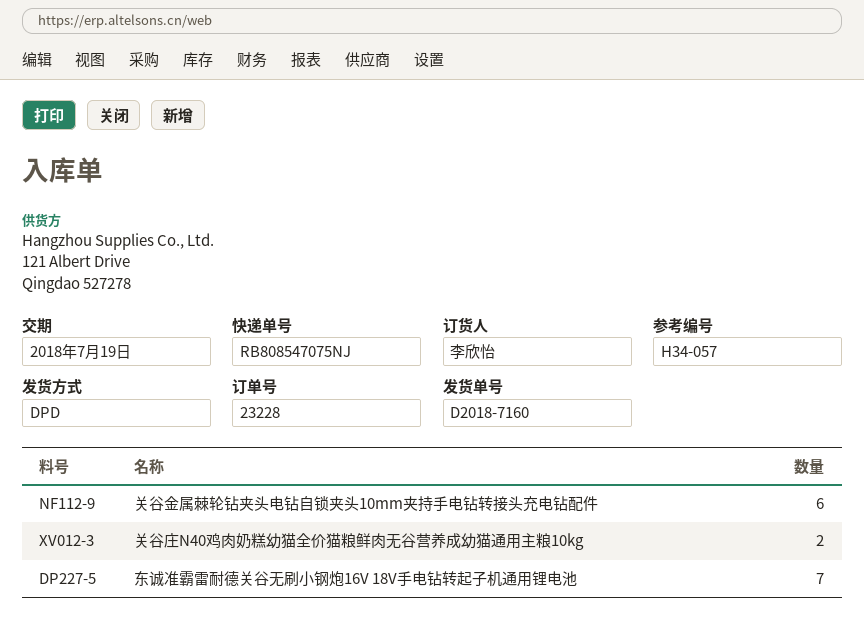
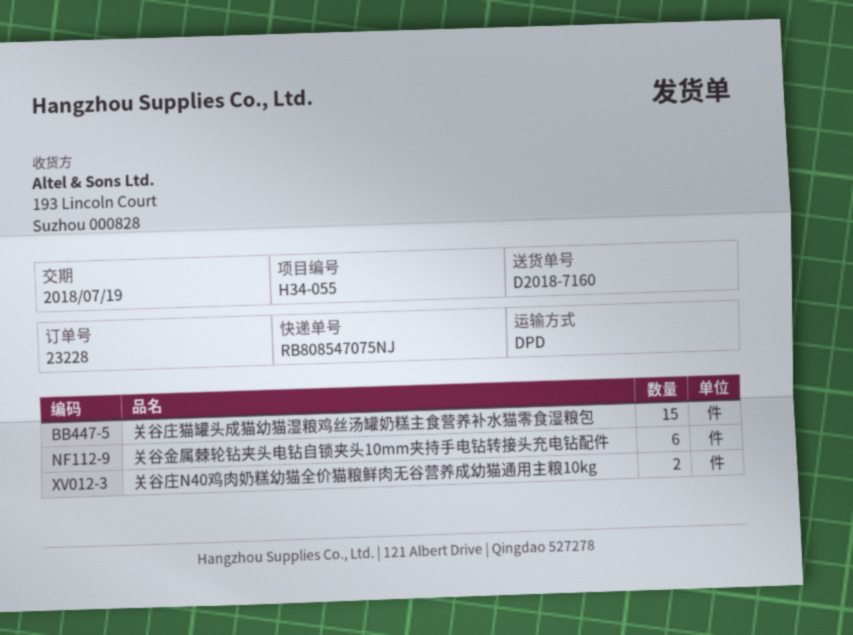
reference: H34-057 -> H34-055
东诚准霸雷耐德关谷无刷小钢炮16V 18V手电钻转起子机通用锂电池: 7 -> none
关谷庄猫罐头成猫幼猫湿粮鸡丝汤罐奶糕主食营养补水猫零食湿粮包: none -> 15

